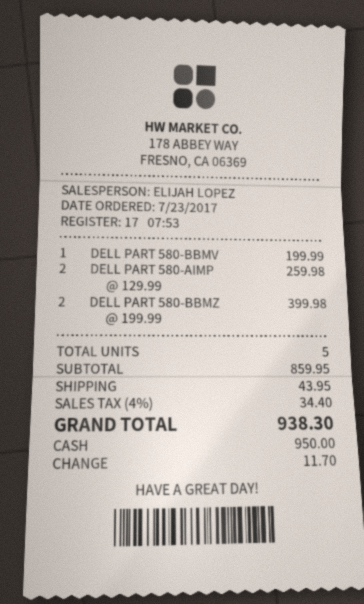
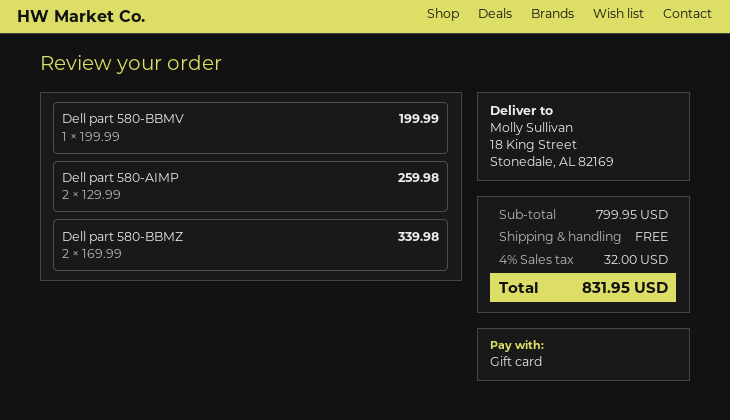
payment method: cash -> gift card
DELL PART 580-BBMZ: 2 x 199.99 = 399.98 -> 2 x 169.99 = 339.98
subtotal: 859.95 -> 799.95
shipping: 43.95 -> 0.00
tax: 4% = 34.40 -> 4% = 32.00
total: 938.30 -> 831.95

